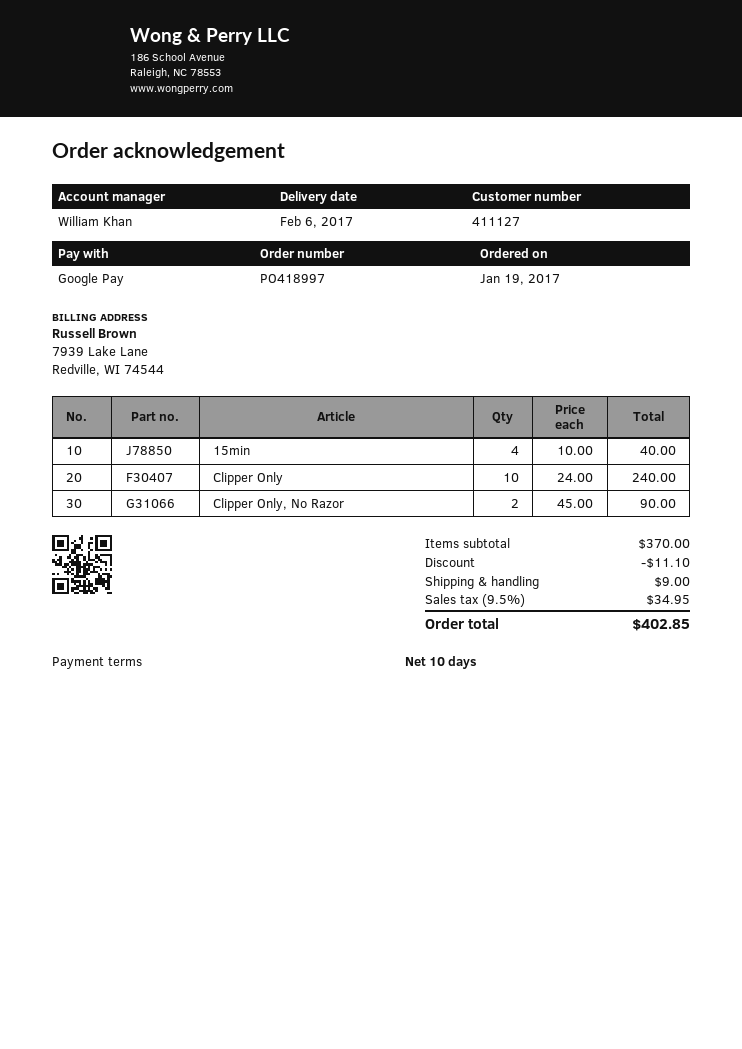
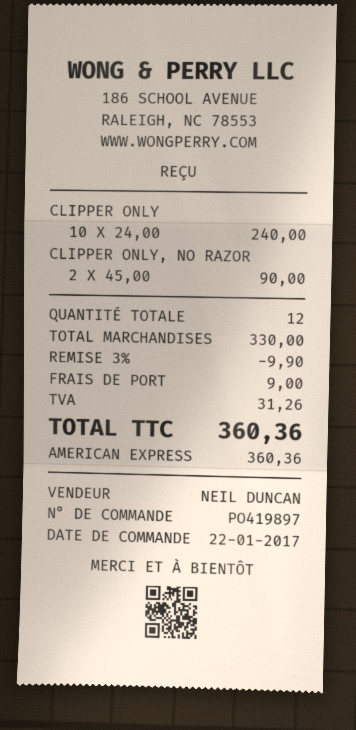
order number: PO418997 -> PO419897
order date: 2017-01-19 -> 2017-01-22
sales rep: William Khan -> NEIL DUNCAN
payment method: Google Pay -> American Express
15min: 4 x 10.00 = 40.00 -> none
subtotal: 370.00 -> 330.00
discount: 11.10 -> 9.90
tax: 34.95 -> 31.26
total: 402.85 -> 360.36

